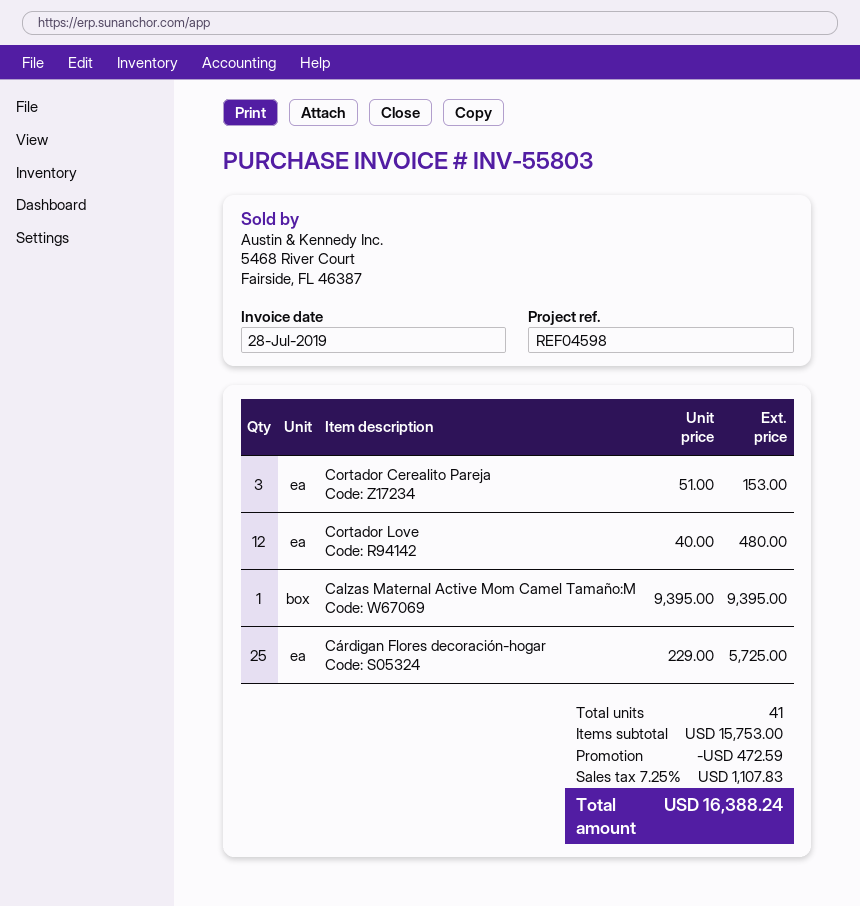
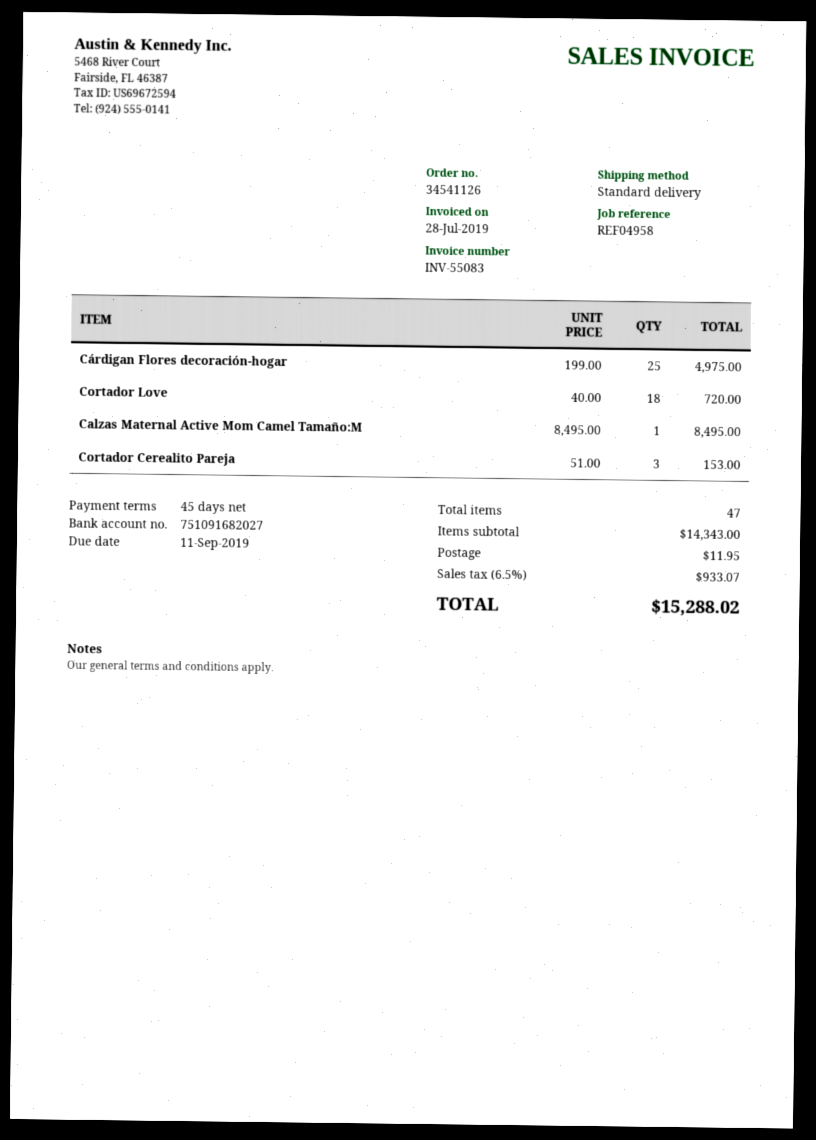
invoice number: INV-55803 -> INV-55083
reference: REF04598 -> REF04958
Cortador Love: 12 x 40.00 = 480.00 -> 18 x 40.00 = 720.00
Calzas Maternal Active Mom Camel Tamaño:M: 1 x 9395.00 = 9395.00 -> 1 x 8495.00 = 8495.00
Cárdigan Flores decoración-hogar: 25 x 229.00 = 5725.00 -> 25 x 199.00 = 4975.00
total quantity: 41 -> 47
subtotal: 15753.00 -> 14343.00
discount: 472.59 -> none
shipping: none -> 11.95
tax: 7.25% = 1107.83 -> 6.5% = 933.07
total: 16388.24 -> 15288.02

